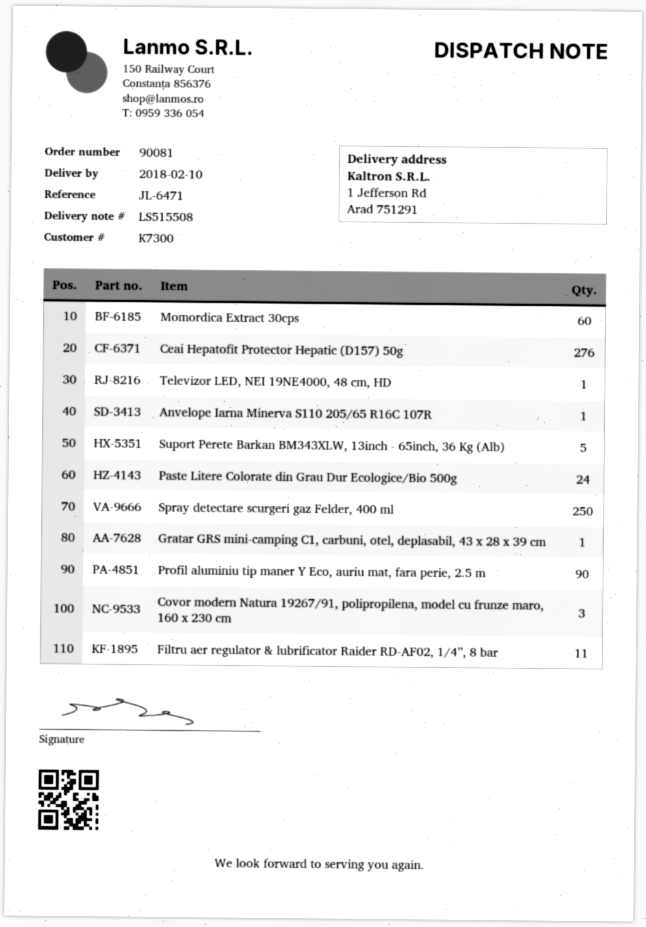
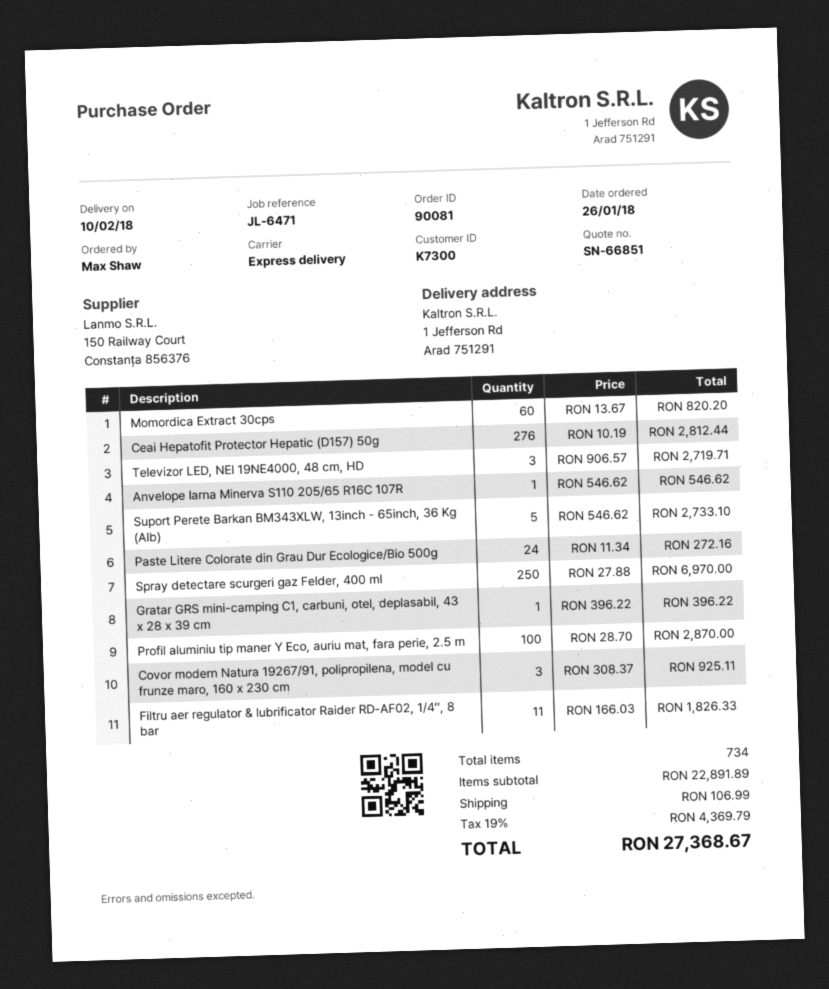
Televizor LED, NEI 19NE4000, 48 cm, HD: 1 -> 3
Profil aluminiu tip maner Y Eco, auriu mat, fara perie, 2.5 m: 90 -> 100

